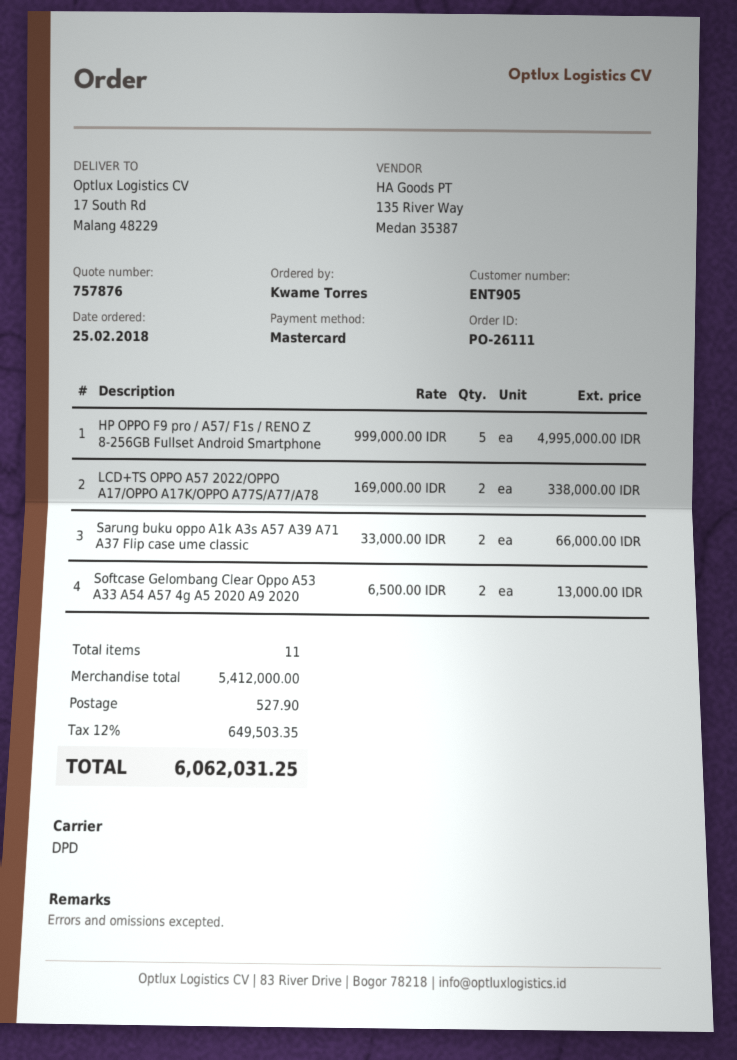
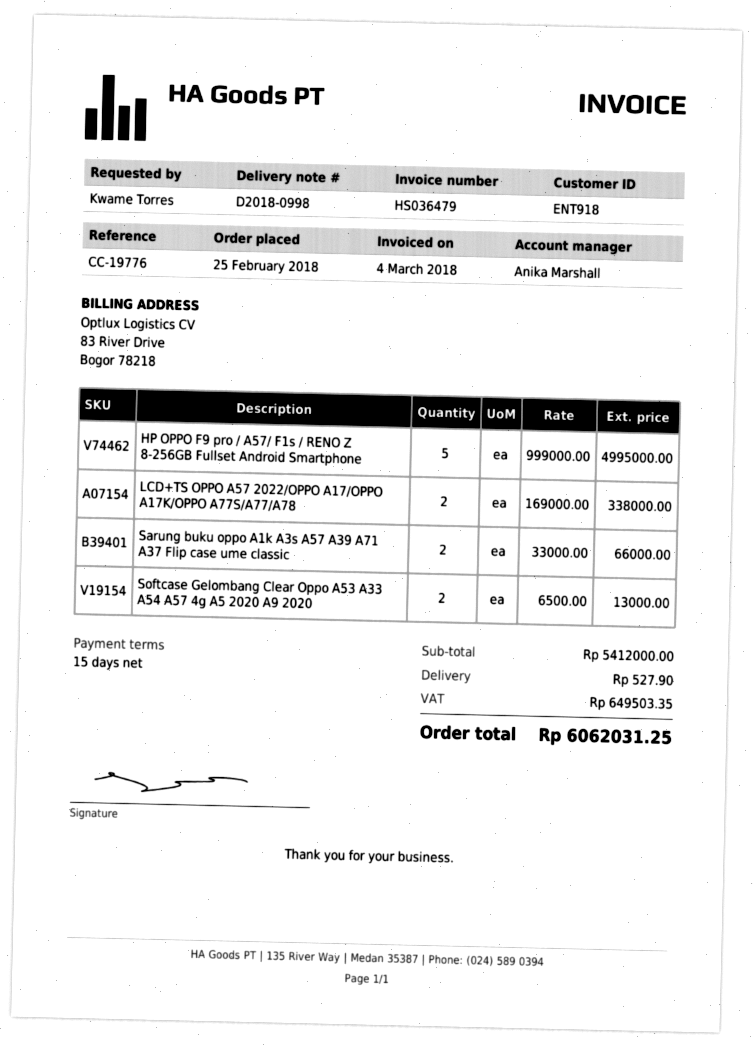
customer number: ENT905 -> ENT918

